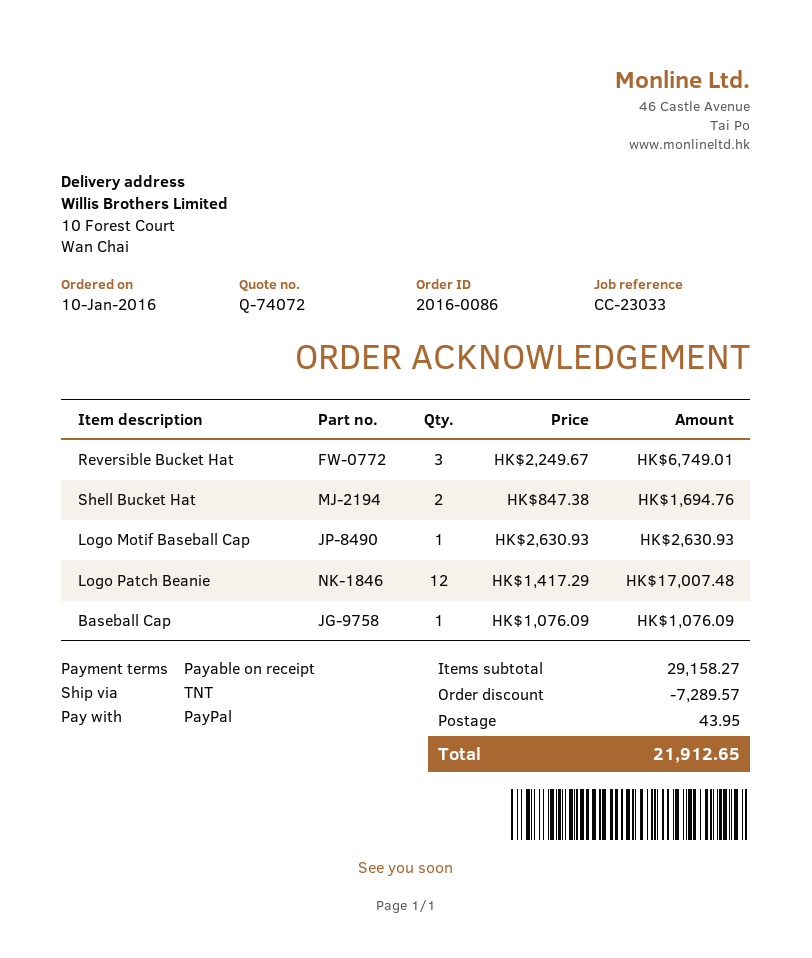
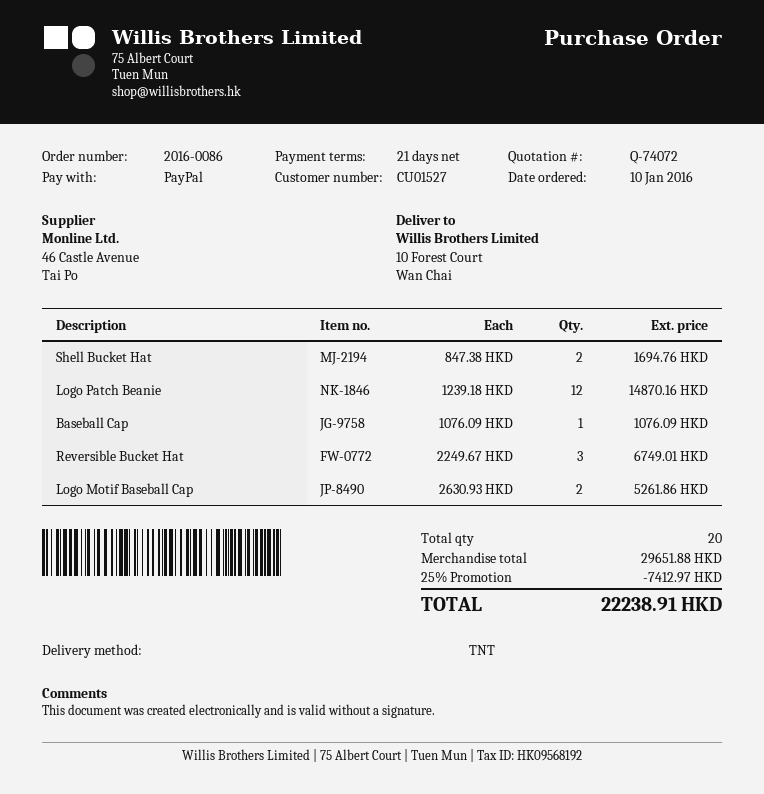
payment terms: on receipt -> 21 days
Logo Motif Baseball Cap: 1 x 2630.93 = 2630.93 -> 2 x 2630.93 = 5261.86
Logo Patch Beanie: 12 x 1417.29 = 17007.48 -> 12 x 1239.18 = 14870.16
subtotal: 29158.27 -> 29651.88
discount: 7289.57 -> 7412.97
shipping: 43.95 -> none
total: 21912.65 -> 22238.91

